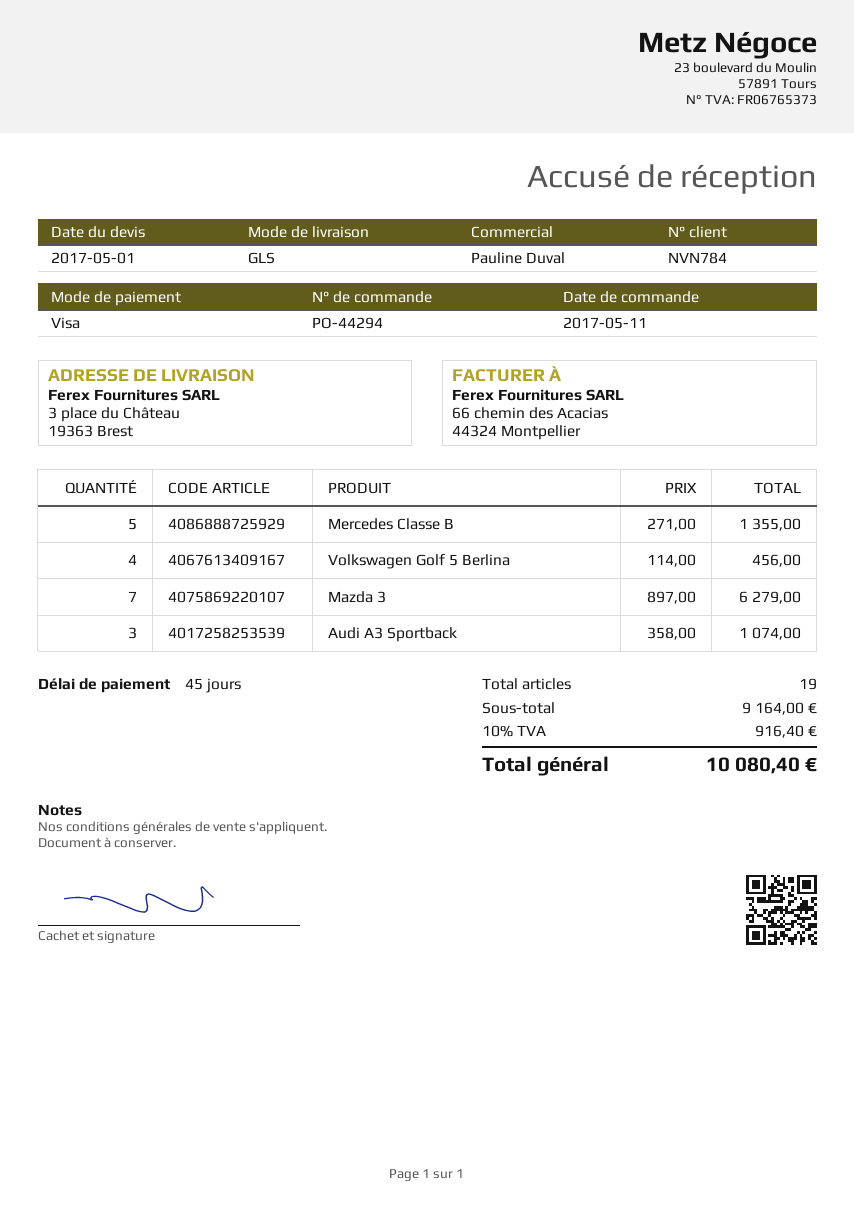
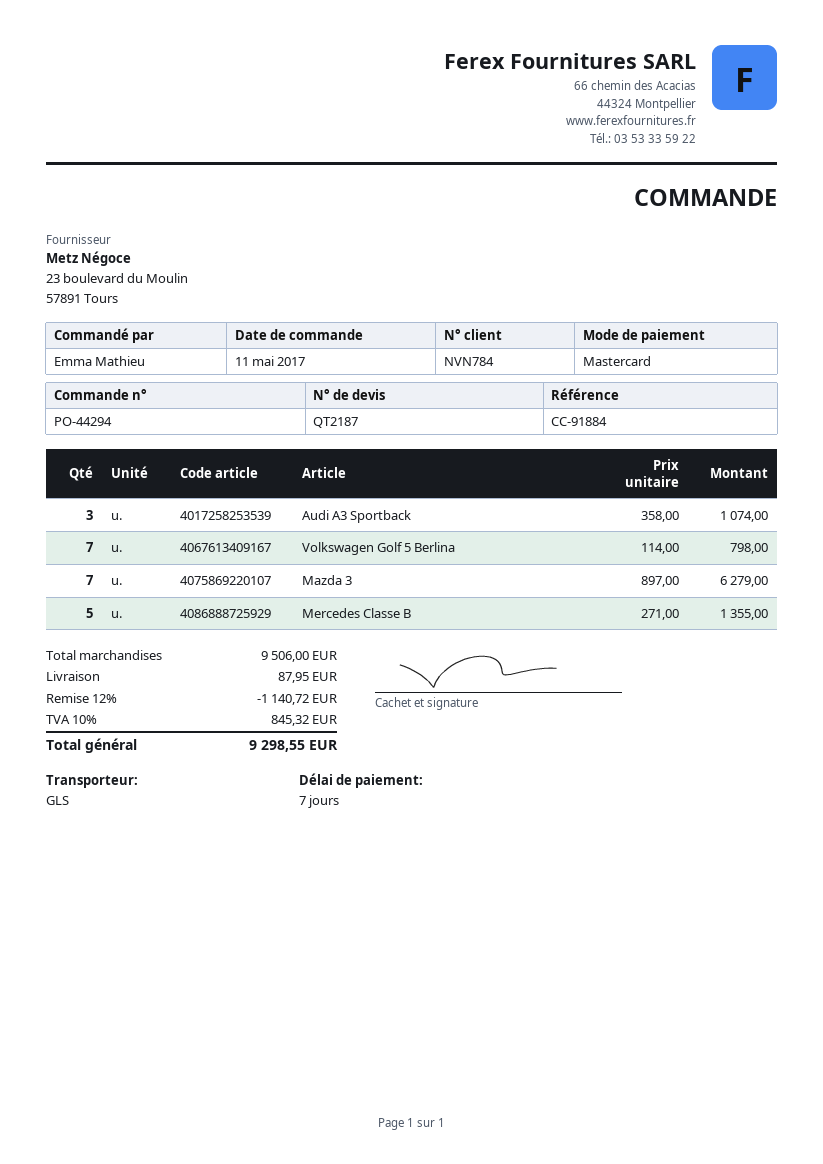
payment terms: 45 days -> 7 days
payment method: Visa -> Mastercard
Volkswagen Golf 5 Berlina: 4 x 114.00 = 456.00 -> 7 x 114.00 = 798.00
subtotal: 9164.00 -> 9506.00
discount: none -> 12% = 1140.72
shipping: none -> 87.95
tax: 10% = 916.40 -> 10% = 845.32
total: 10080.40 -> 9298.55

